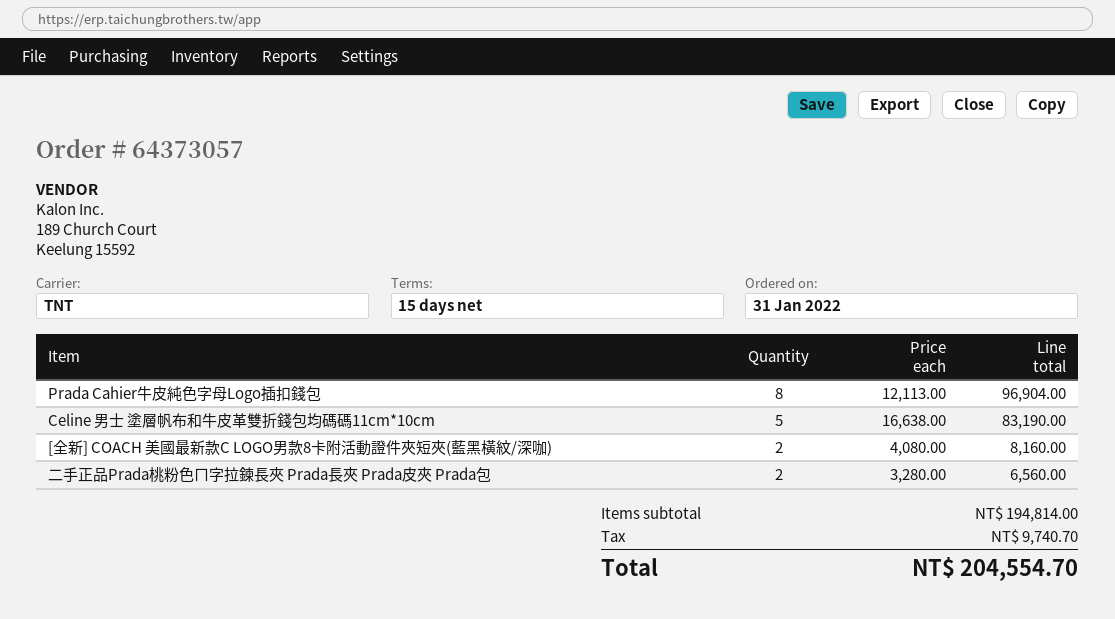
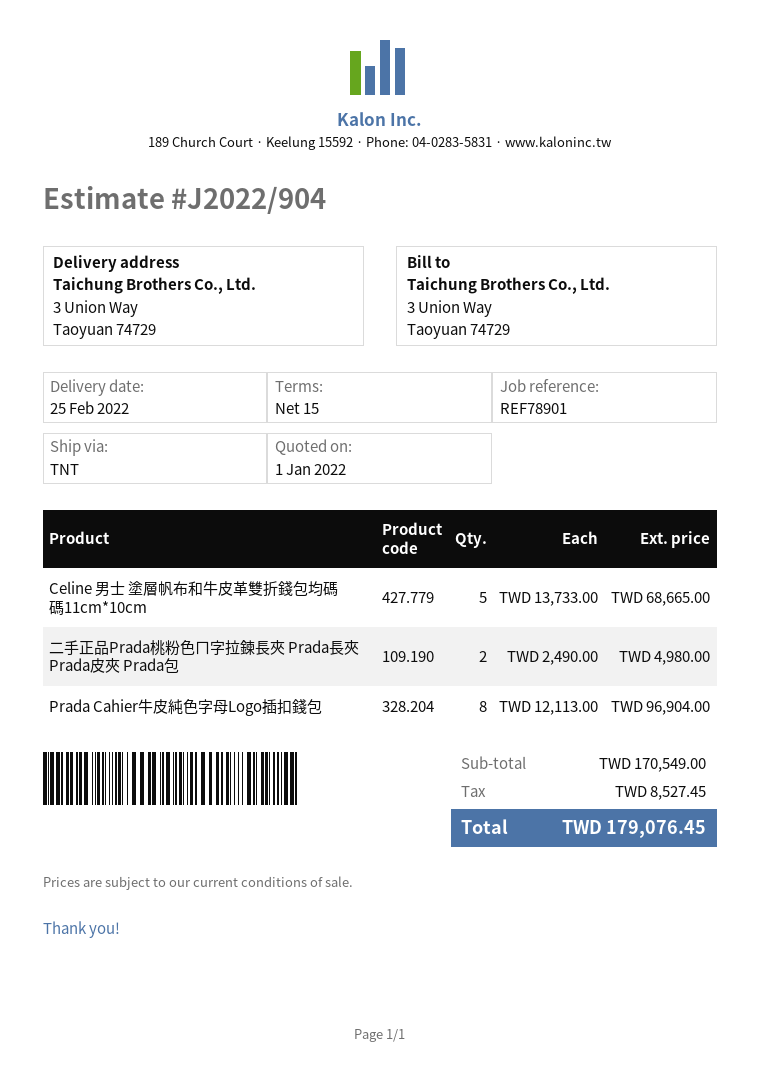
Celine 男士 塗層帆布和牛皮革雙折錢包均碼碼11cm*10cm: 5 x 16638.00 = 83190.00 -> 5 x 13733.00 = 68665.00
[全新] COACH 美國最新款C LOGO男款8卡附活動證件夾短夾(藍黑橫紋/深咖): 2 x 4080.00 = 8160.00 -> none
二手正品Prada桃粉色ㄇ字拉鍊長夾 Prada長夾 Prada皮夾 Prada包: 2 x 3280.00 = 6560.00 -> 2 x 2490.00 = 4980.00
subtotal: 194814.00 -> 170549.00
tax: 9740.70 -> 8527.45
total: 204554.70 -> 179076.45

